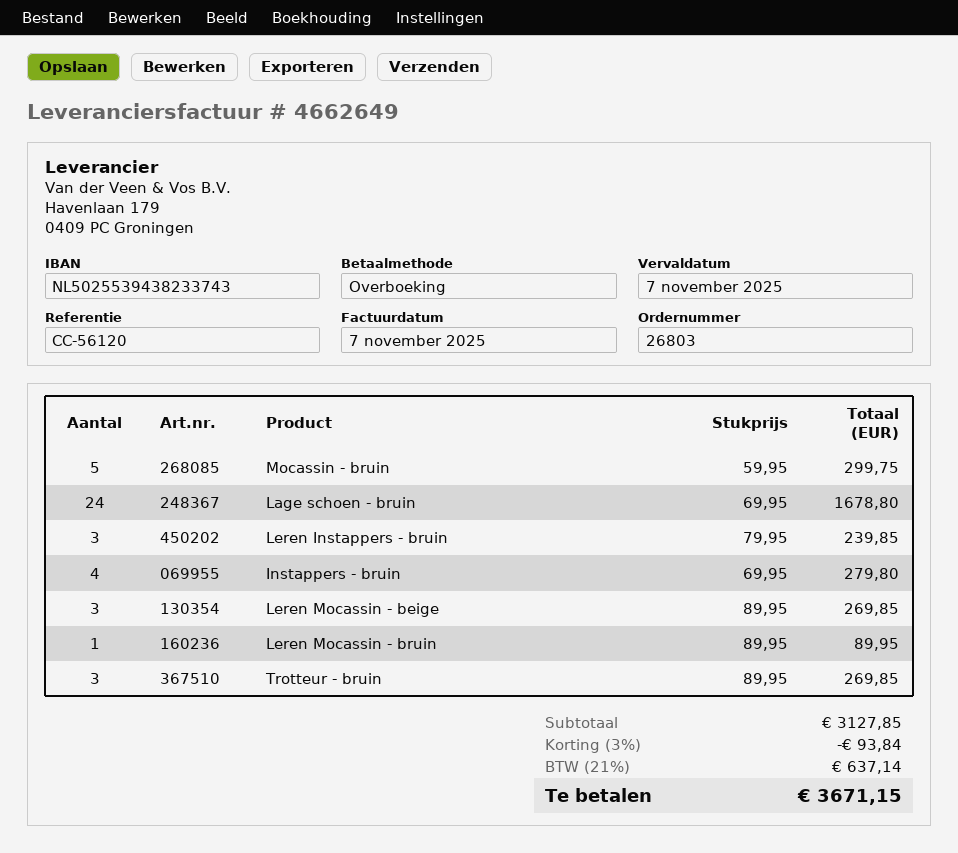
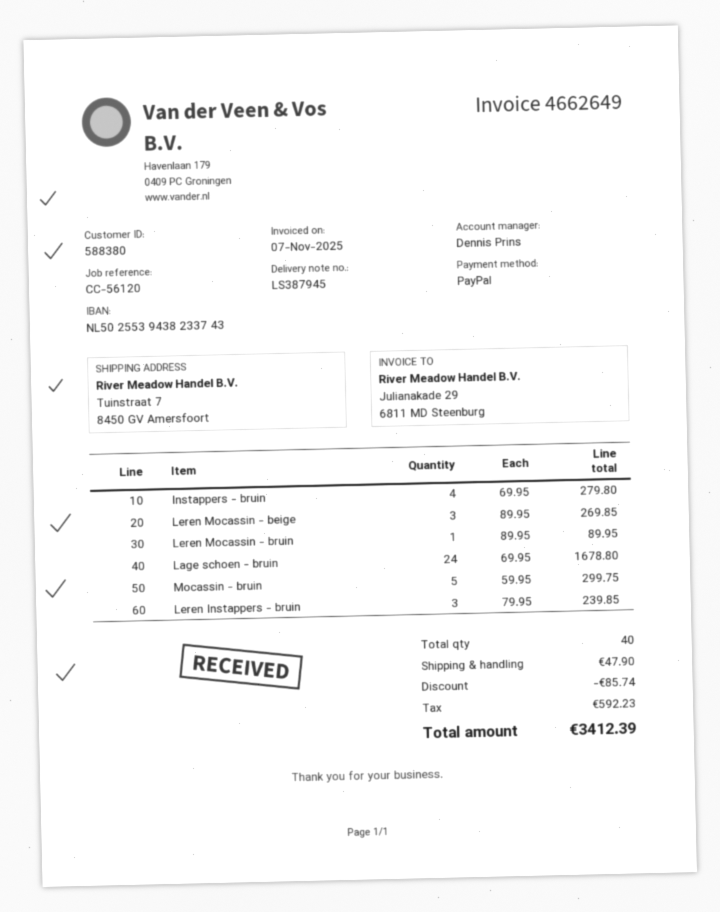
payment method: bank transfer -> PayPal
Trotteur - bruin: 3 x 89.95 = 269.85 -> none
discount: 93.84 -> 85.74
shipping: none -> 47.90
tax: 637.14 -> 592.23
total: 3671.15 -> 3412.39

